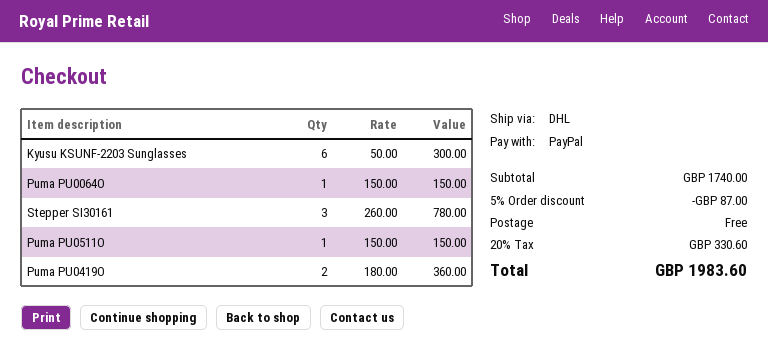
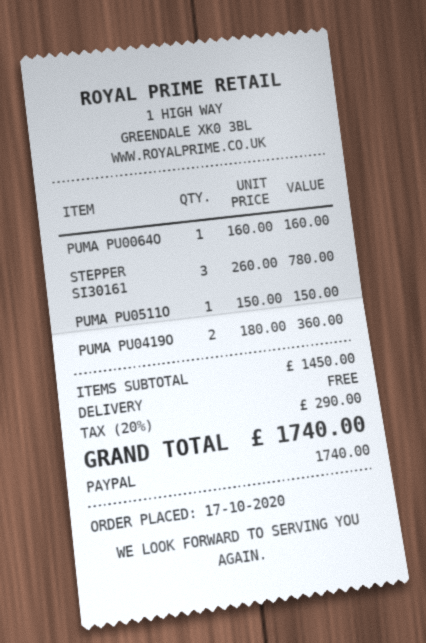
Kyusu KSUNF-2203 Sunglasses: 6 x 50.00 = 300.00 -> none
Puma PU0064O: 1 x 150.00 = 150.00 -> 1 x 160.00 = 160.00
subtotal: 1740.00 -> 1450.00
discount: 5% = 87.00 -> none
tax: 20% = 330.60 -> 20% = 290.00
total: 1983.60 -> 1740.00

